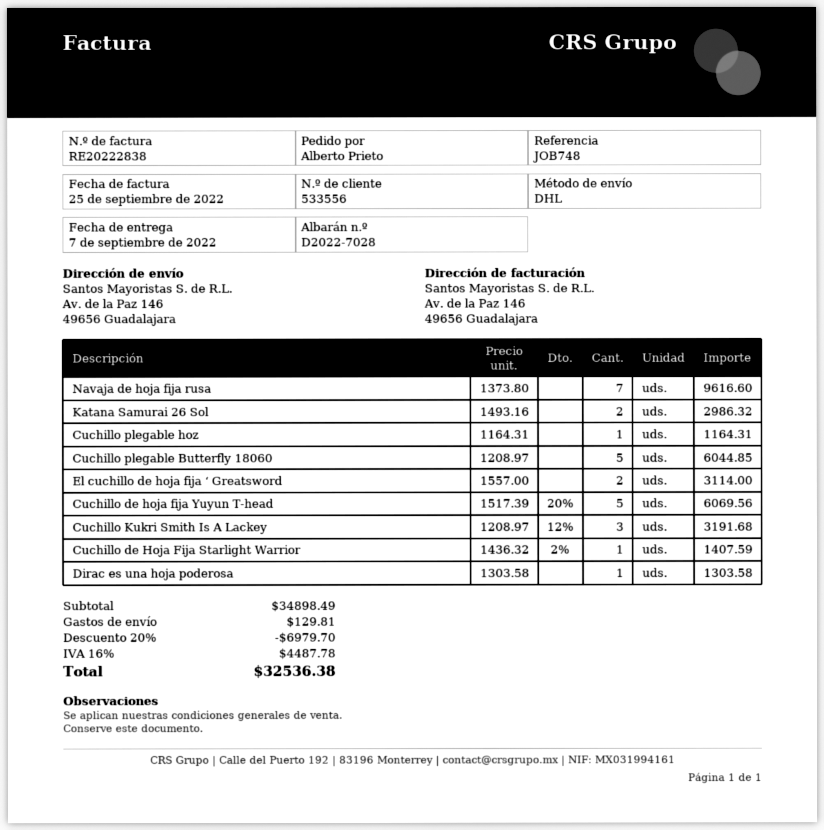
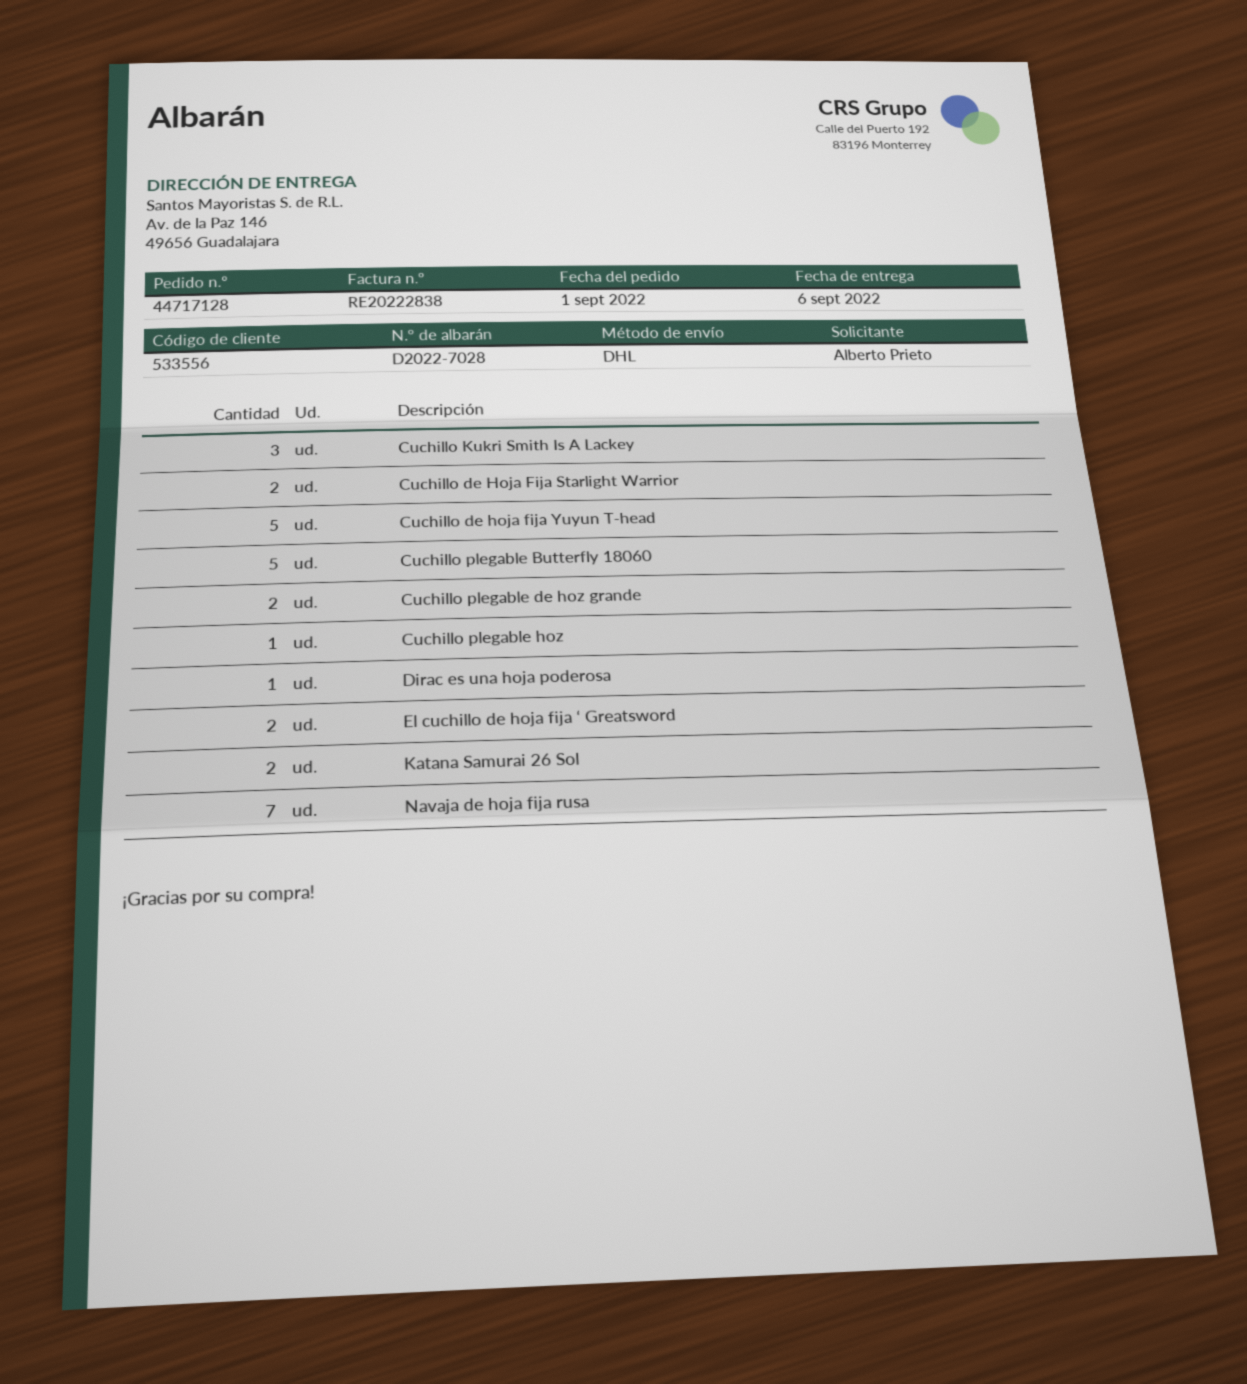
delivery date: 2022-09-07 -> 2022-09-06
Cuchillo de Hoja Fija Starlight Warrior: 1 -> 2
Cuchillo plegable de hoz grande: none -> 2

